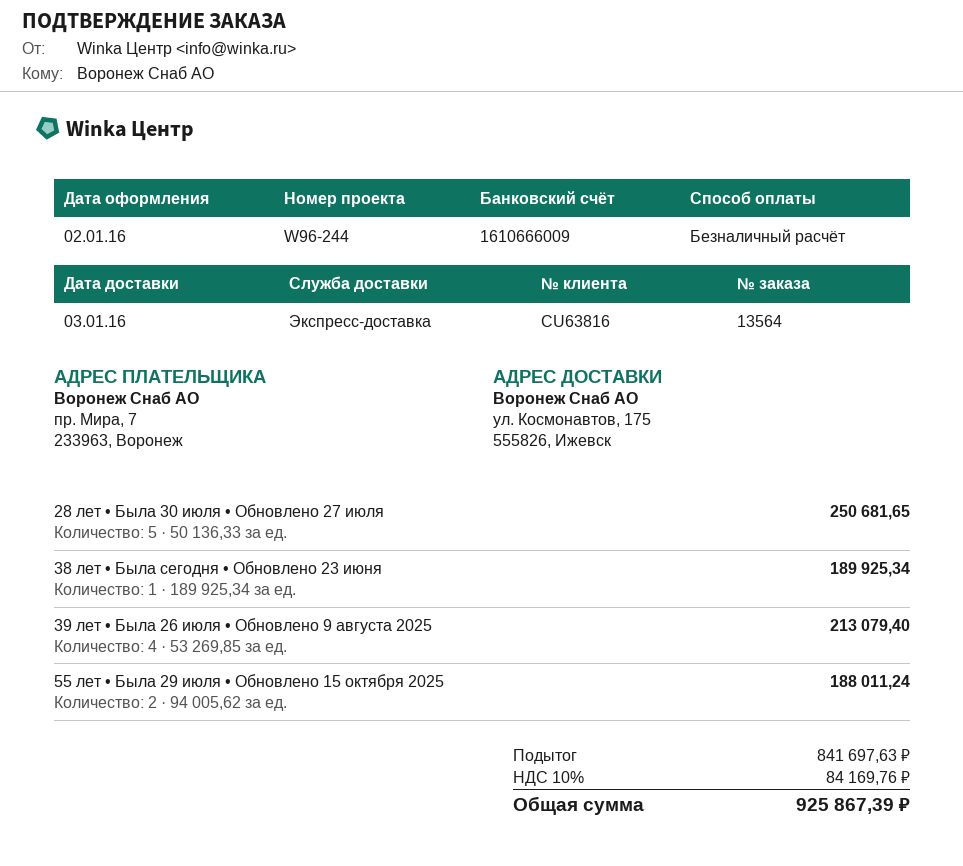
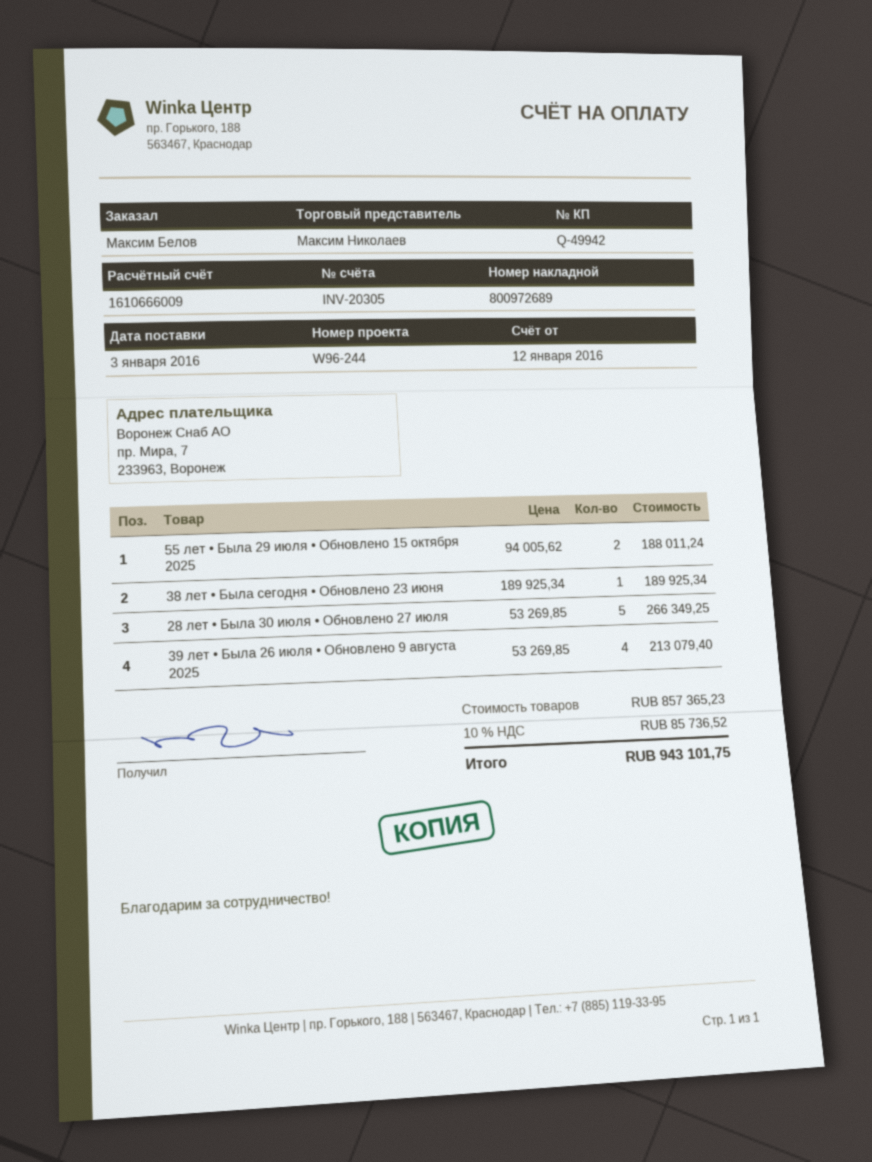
28 лет • Была 30 июля • Обновлено 27 июля: 5 x 50136.33 = 250681.65 -> 5 x 53269.85 = 266349.25
subtotal: 841697.63 -> 857365.23
tax: 10% = 84169.76 -> 10% = 85736.52
total: 925867.39 -> 943101.75

